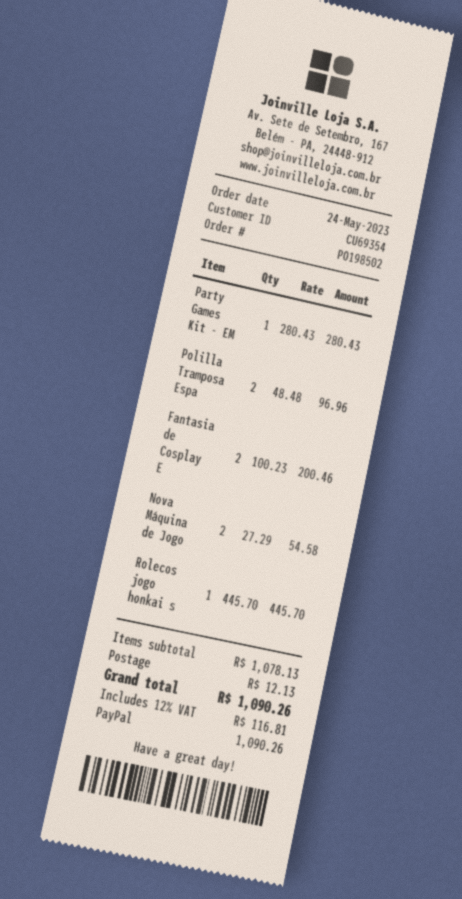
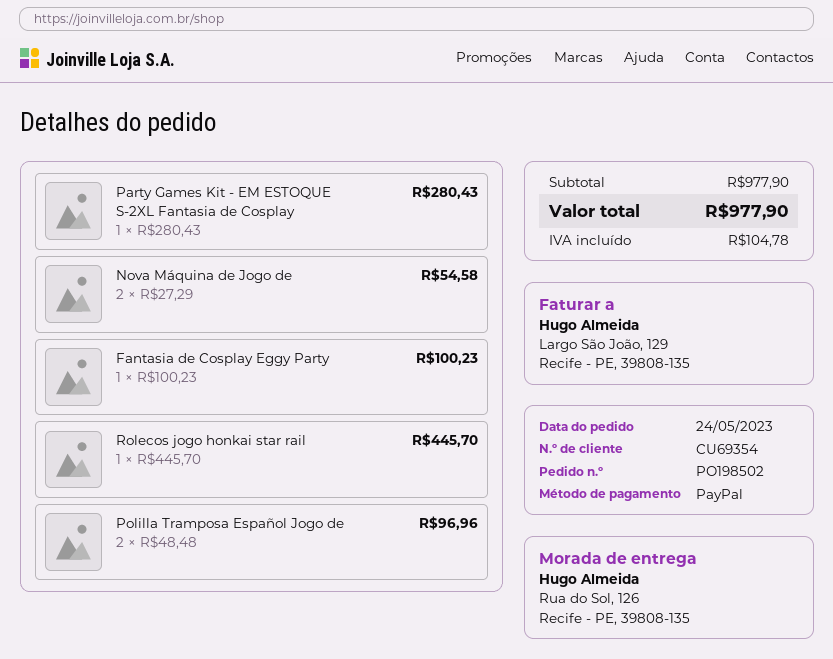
Fantasia de Cosplay E: 2 x 100.23 = 200.46 -> 1 x 100.23 = 100.23
subtotal: 1078.13 -> 977.90
shipping: 12.13 -> none
tax: 116.81 -> 104.78
total: 1090.26 -> 977.90

